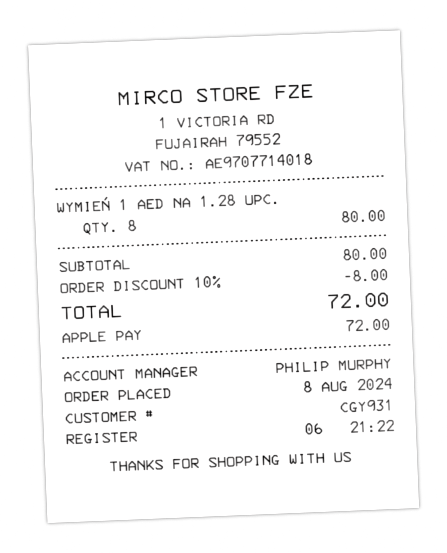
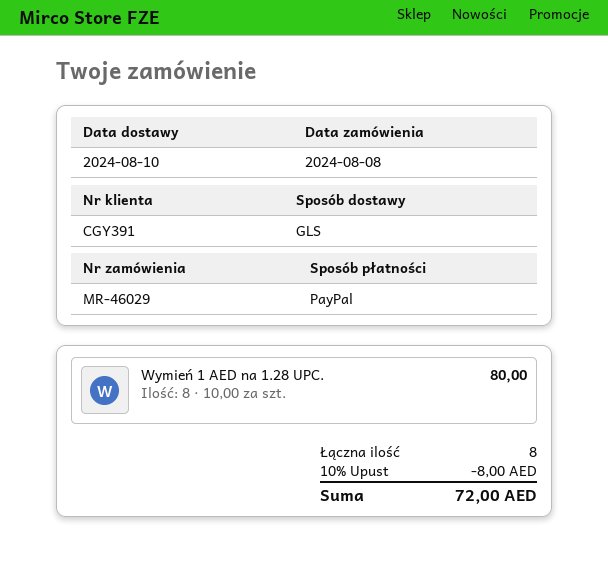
customer number: CGY931 -> CGY391
payment method: Apple Pay -> PayPal

